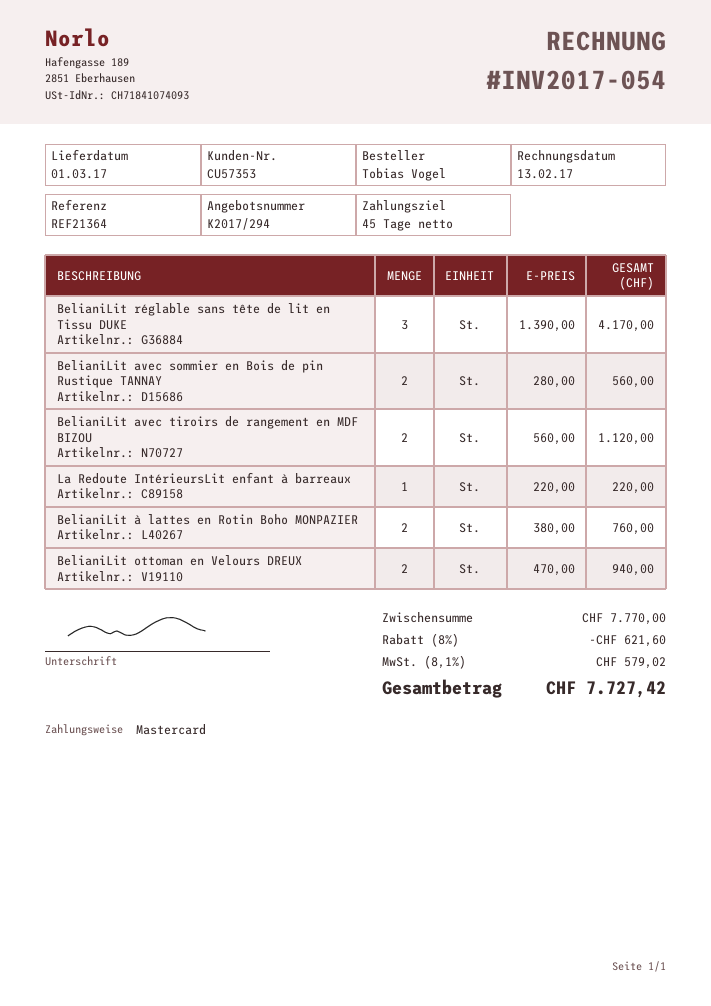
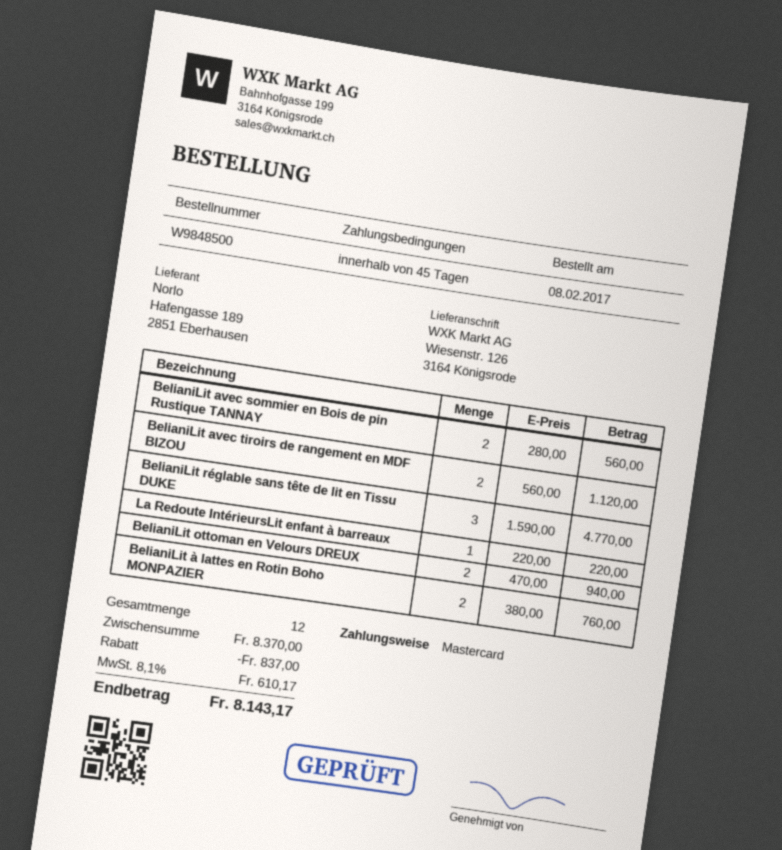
BelianiLit réglable sans tête de lit en Tissu DUKE: 3 x 1390.00 = 4170.00 -> 3 x 1590.00 = 4770.00
subtotal: 7770.00 -> 8370.00
discount: 621.60 -> 837.00
tax: 8.1% = 579.02 -> 8.1% = 610.17
total: 7727.42 -> 8143.17

